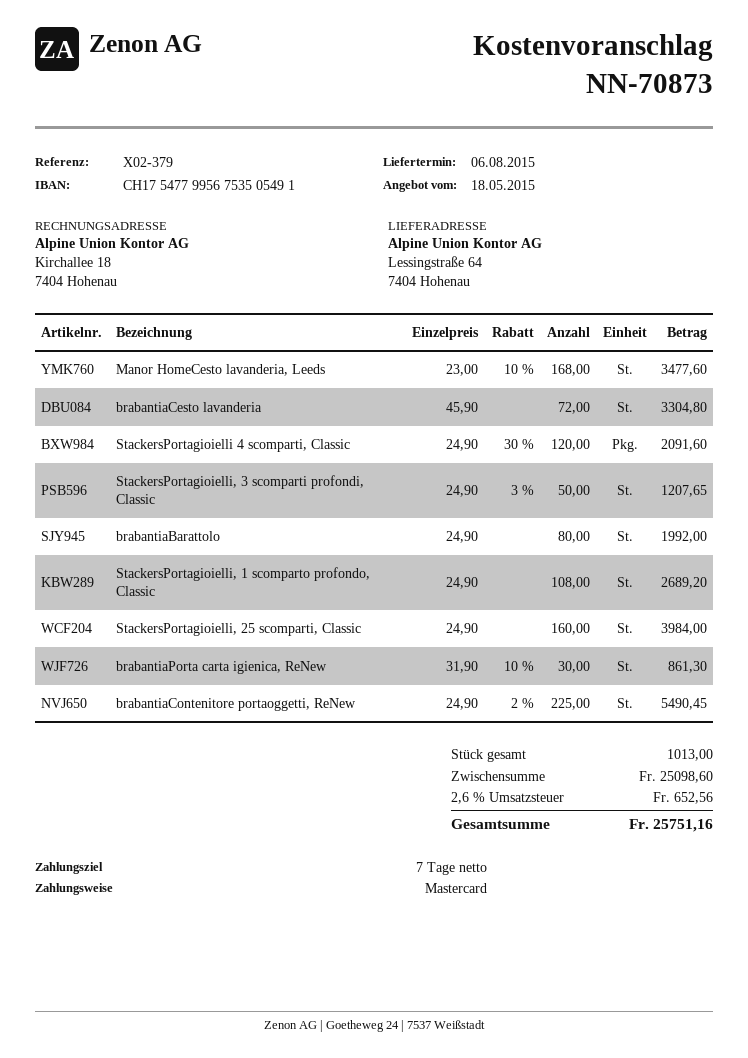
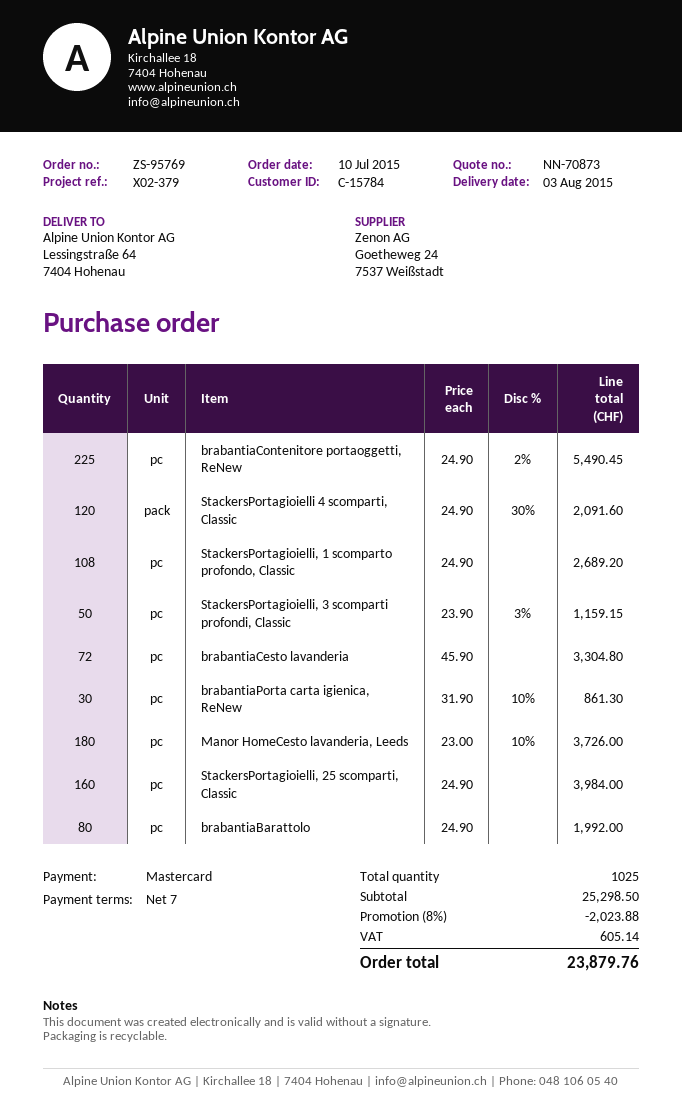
delivery date: 2015-08-06 -> 2015-08-03
Manor HomeCesto lavanderia, Leeds: 168 x 23.00 - 10% = 3477.60 -> 180 x 23.00 - 10% = 3726.00
StackersPortagioielli, 3 scomparti profondi, Classic: 50 x 24.90 - 3% = 1207.65 -> 50 x 23.90 - 3% = 1159.15
total quantity: 1013 -> 1025
subtotal: 25098.60 -> 25298.50
discount: none -> 8% = 2023.88
tax: 652.56 -> 605.14
total: 25751.16 -> 23879.76

